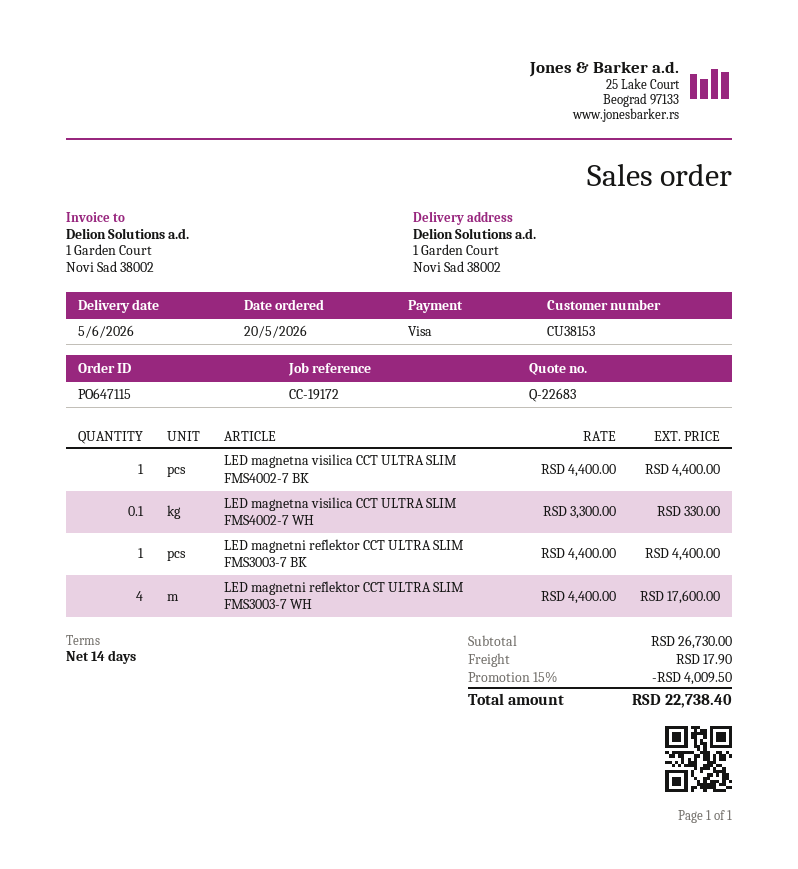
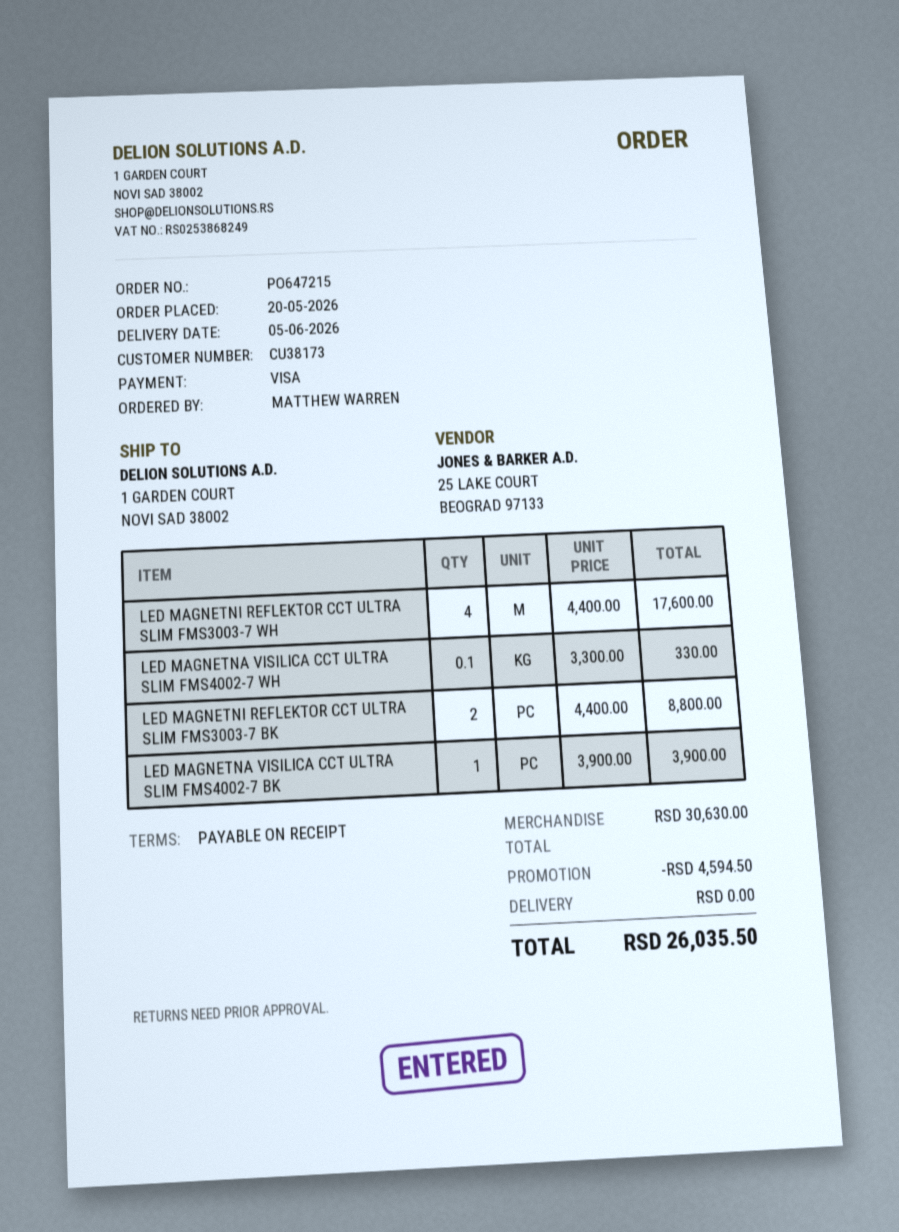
order number: PO647115 -> PO647215
payment terms: 14 days -> on receipt
customer number: CU38153 -> CU38173
LED magnetna visilica CCT ULTRA SLIM FMS4002-7 BK: 1 x 4400.00 = 4400.00 -> 1 x 3900.00 = 3900.00
LED magnetni reflektor CCT ULTRA SLIM FMS3003-7 BK: 1 x 4400.00 = 4400.00 -> 2 x 4400.00 = 8800.00
subtotal: 26730.00 -> 30630.00
discount: 4009.50 -> 4594.50
shipping: 17.90 -> 0.00
total: 22738.40 -> 26035.50

